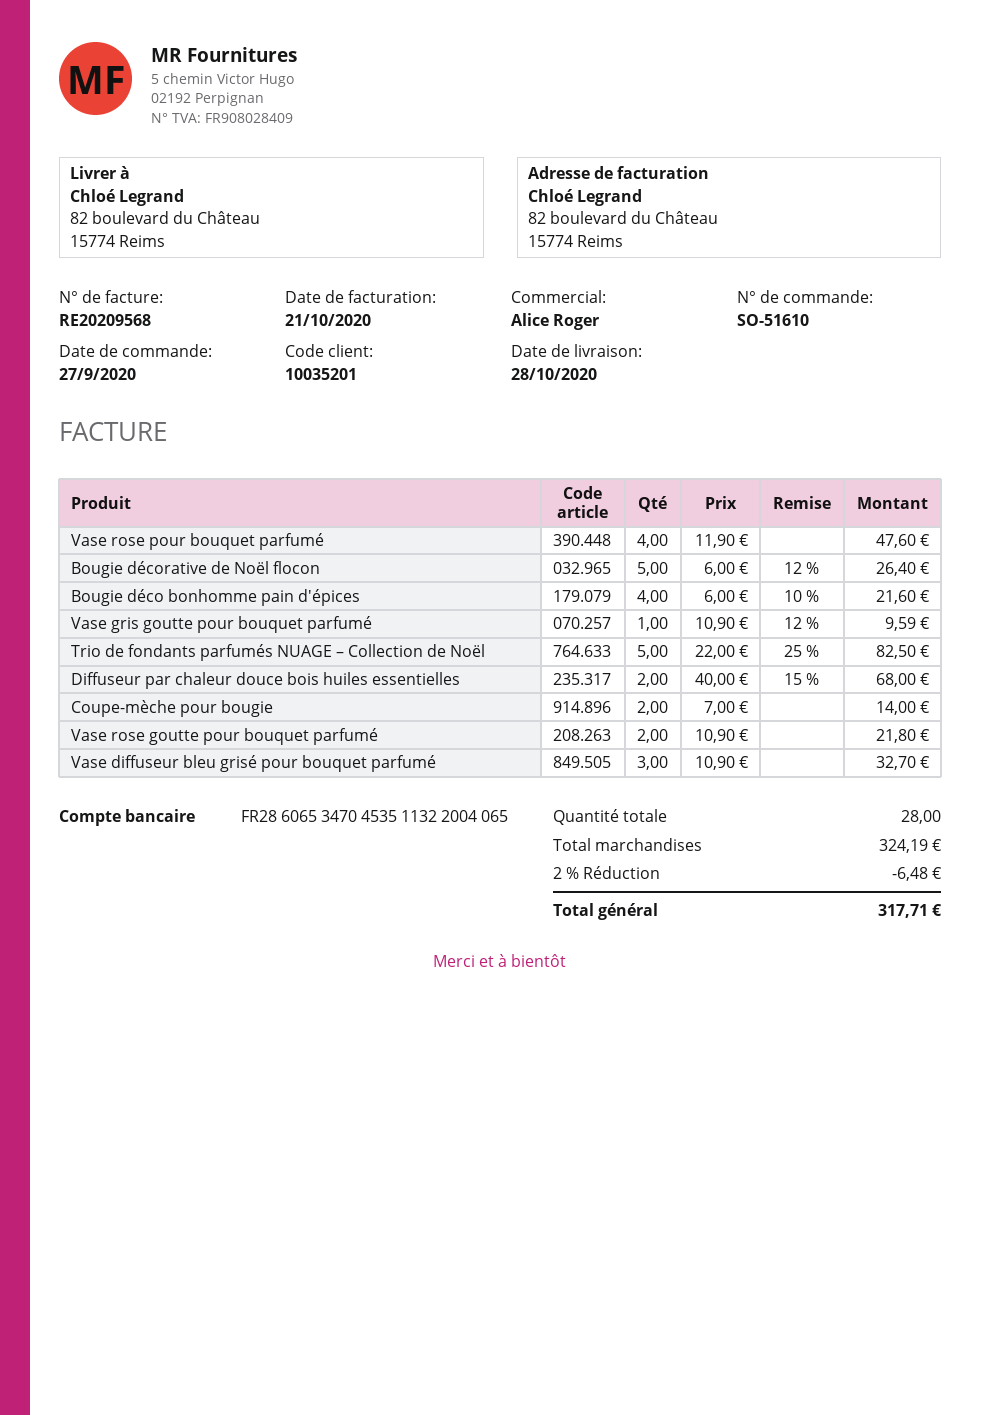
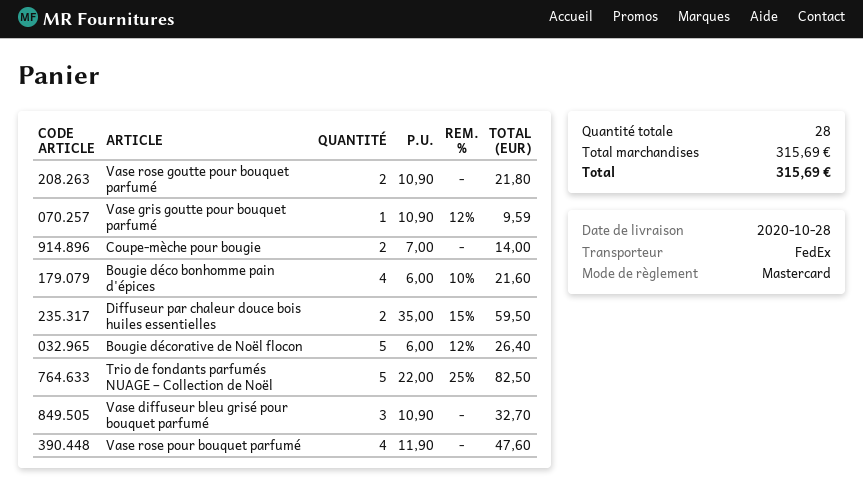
Diffuseur par chaleur douce bois huiles essentielles: 2 x 40.00 - 15% = 68.00 -> 2 x 35.00 - 15% = 59.50
subtotal: 324.19 -> 315.69
discount: 2% = 6.48 -> none
total: 317.71 -> 315.69

